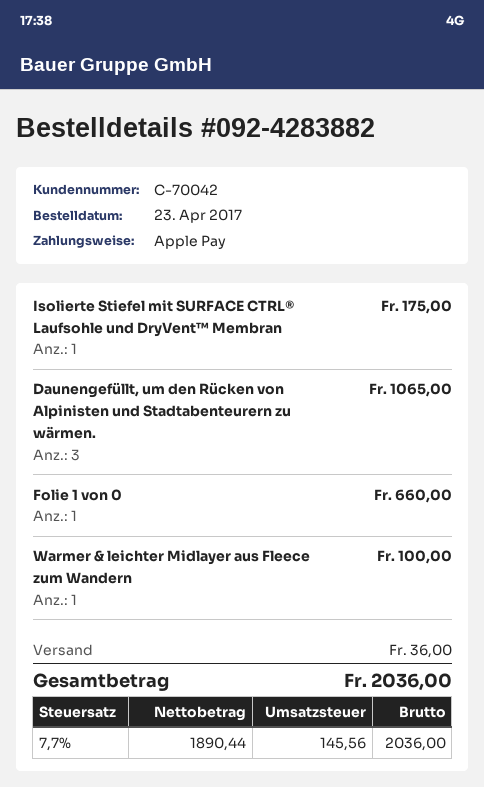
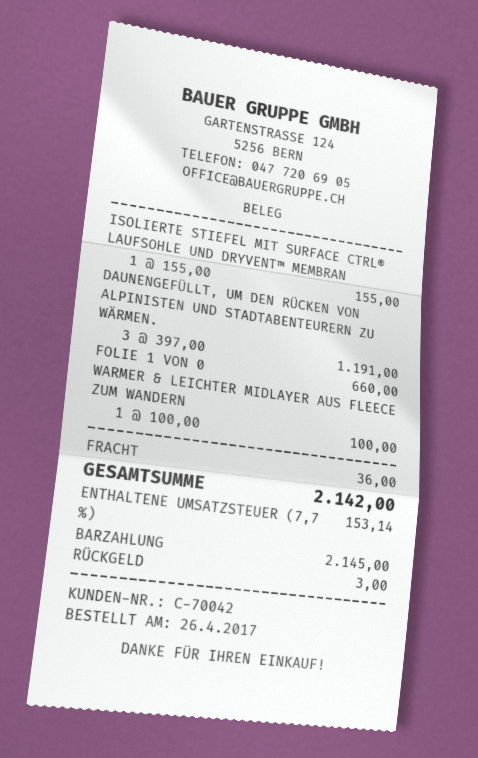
order date: 2017-04-23 -> 2017-04-26
payment method: Apple Pay -> cash
Isolierte Stiefel mit SURFACE CTRL® Laufsohle und DryVent™ Membran: 1 for 175.00 -> 1 for 155.00
Daunengefüllt, um den Rücken von Alpinisten und Stadtabenteurern zu wärmen.: 3 for 1065.00 -> 3 for 1191.00
tax: 7.7% = 145.56 -> 7.7% = 153.14
total: 2036.00 -> 2142.00

